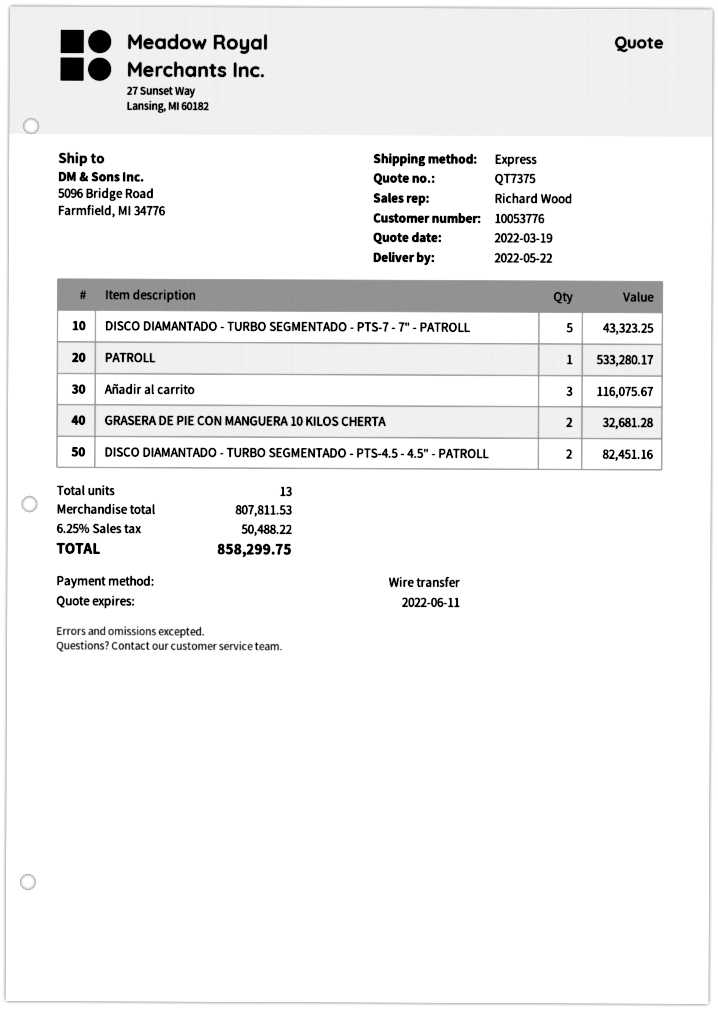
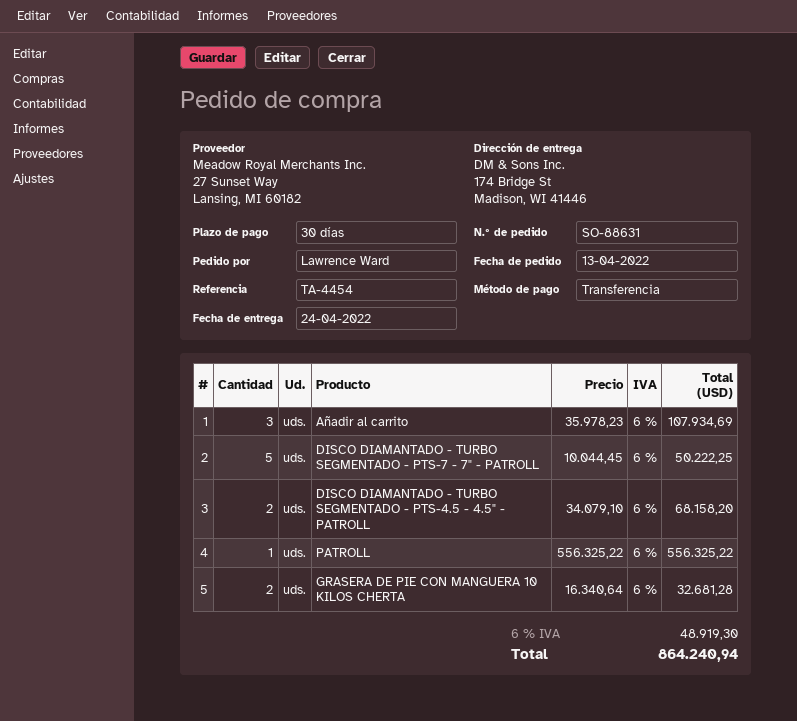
delivery date: 2022-05-22 -> 2022-04-24
ship to: 5096 Bridge Road, Farmfield, MI 34776 -> 174 Bridge St, Madison, WI 41446
DISCO DIAMANTADO - TURBO SEGMENTADO - PTS-7 - 7" - PATROLL: 5 for 43323.25 -> 5 for 50222.25
PATROLL: 1 for 533280.17 -> 1 for 556325.22
Añadir al carrito: 3 for 116075.67 -> 3 for 107934.69
DISCO DIAMANTADO - TURBO SEGMENTADO - PTS-4.5 - 4.5" - PATROLL: 2 for 82451.16 -> 2 for 68158.20
tax: 6.25% = 50488.22 -> 6% = 48919.30
total: 858299.75 -> 864240.94

